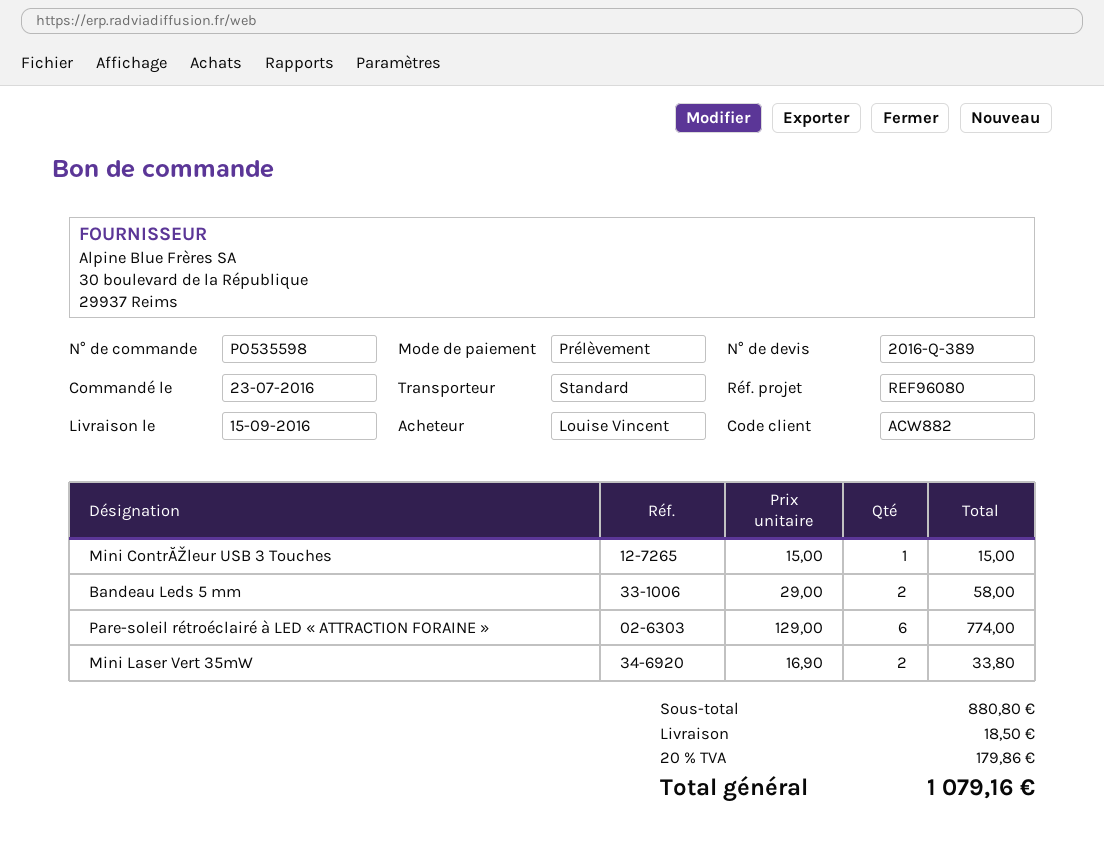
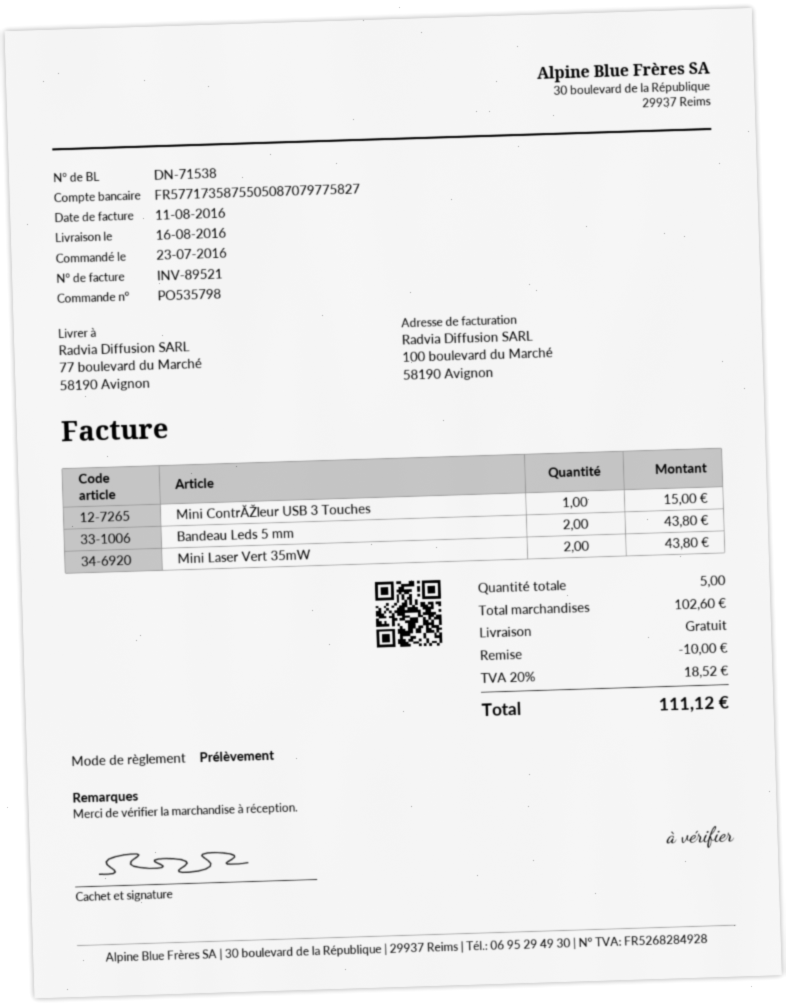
order number: PO535598 -> PO535798
delivery date: 2016-09-15 -> 2016-08-16
Bandeau Leds 5 mm: 2 for 58.00 -> 2 for 43.80
Pare-soleil rétroéclairé à LED « ATTRACTION FORAINE »: 6 for 774.00 -> none
Mini Laser Vert 35mW: 2 for 33.80 -> 2 for 43.80
subtotal: 880.80 -> 102.60
discount: none -> 10.00
shipping: 18.50 -> 0.00
tax: 20% = 179.86 -> 20% = 18.52
total: 1079.16 -> 111.12

